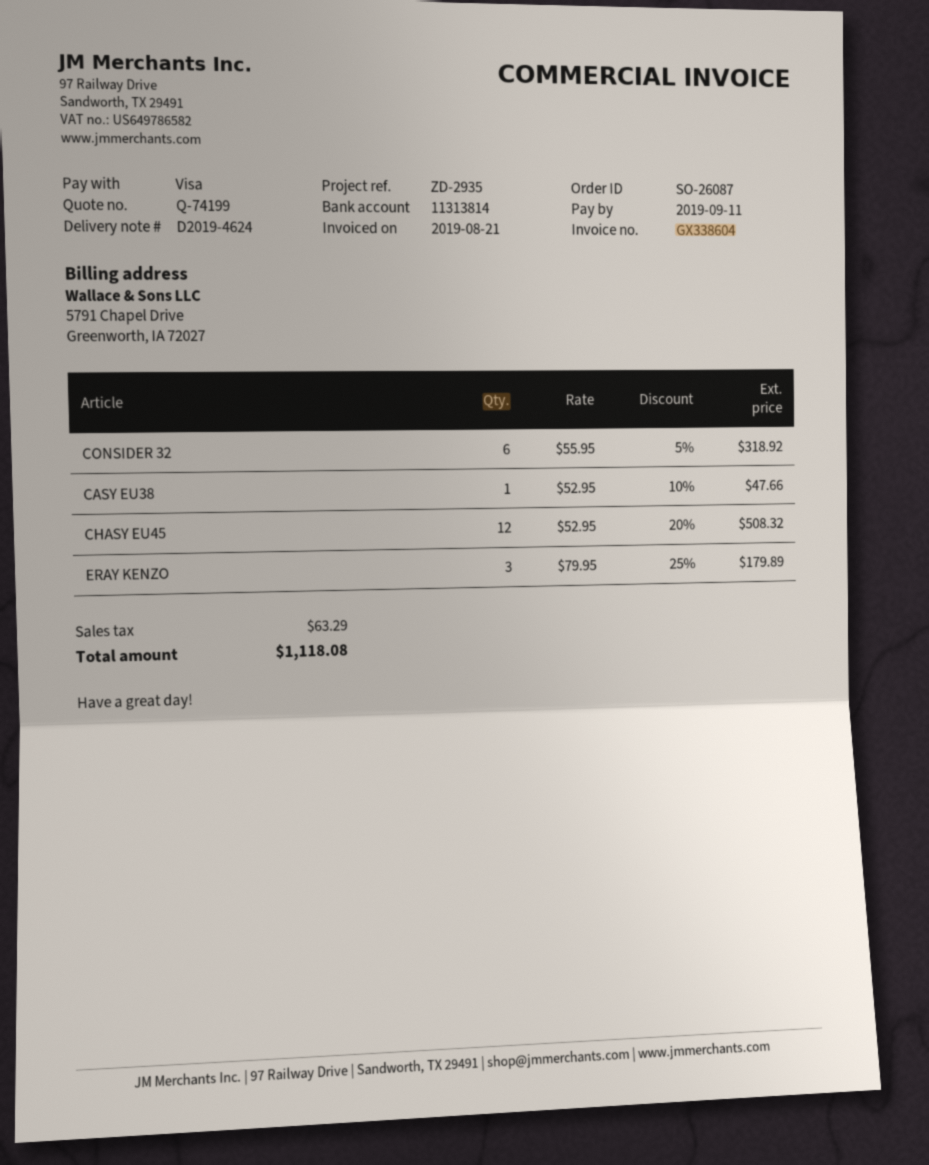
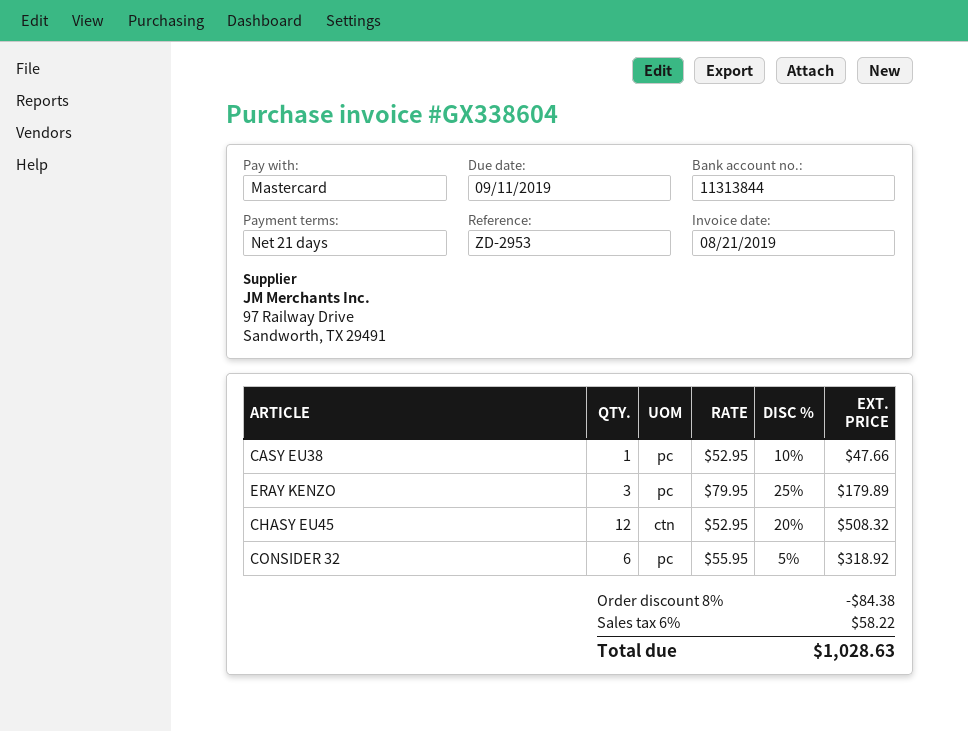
reference: ZD-2935 -> ZD-2953
payment method: Visa -> Mastercard
bank account: 11313814 -> 11313844
discount: none -> 8% = 84.38
tax: 63.29 -> 58.22
total: 1118.08 -> 1028.63

